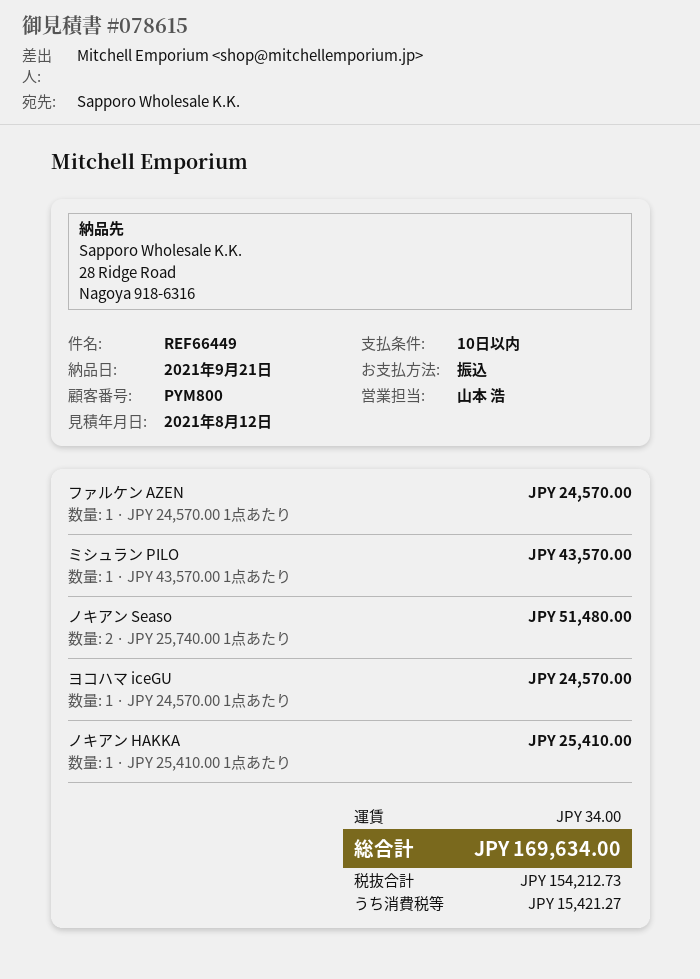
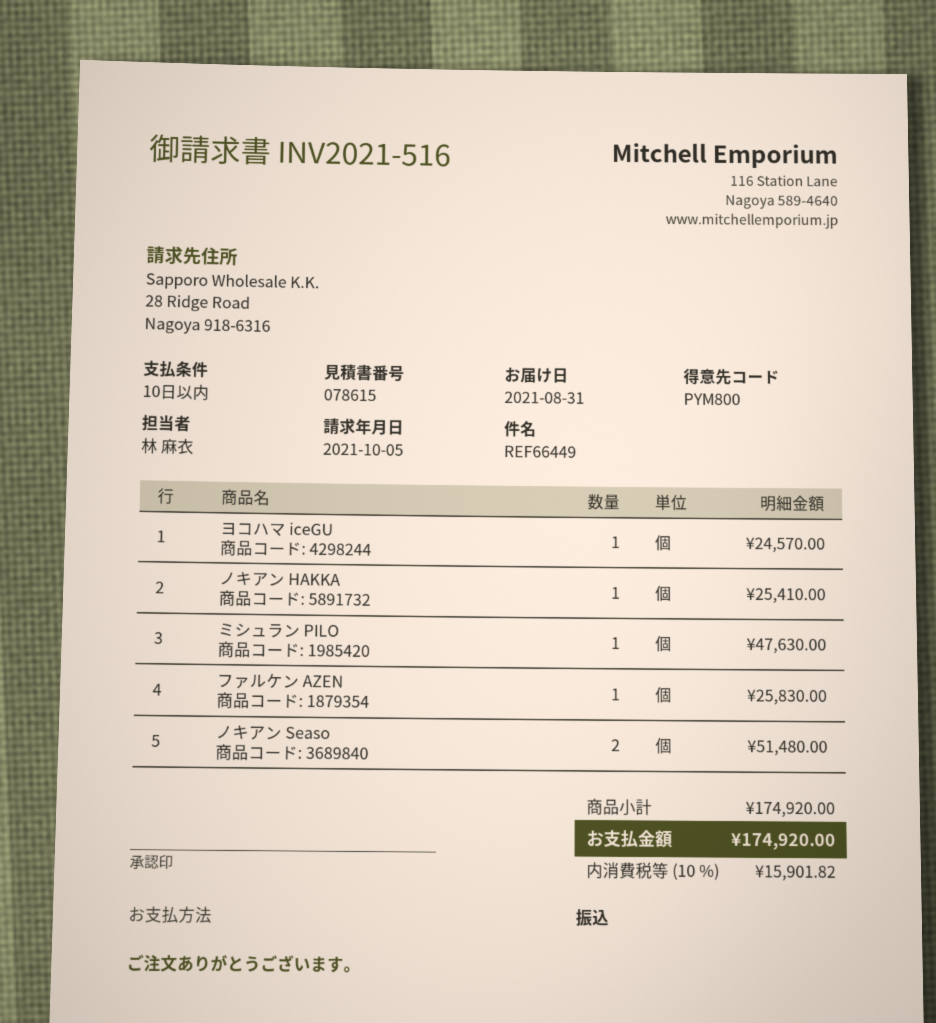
delivery date: 2021-09-21 -> 2021-08-31
sales rep: 山本 浩 -> 林 麻衣
ファルケン AZEN: 1 for 24570.00 -> 1 for 25830.00
ミシュラン PILO: 1 for 43570.00 -> 1 for 47630.00
shipping: 34.00 -> none
tax: 15421.27 -> 15901.82
total: 169634.00 -> 174920.00

